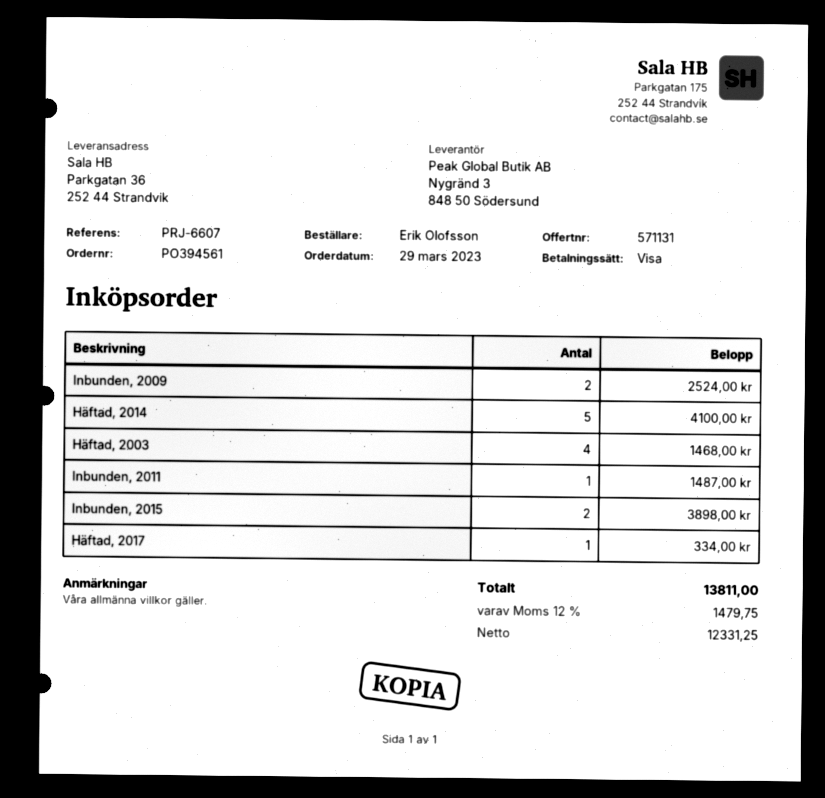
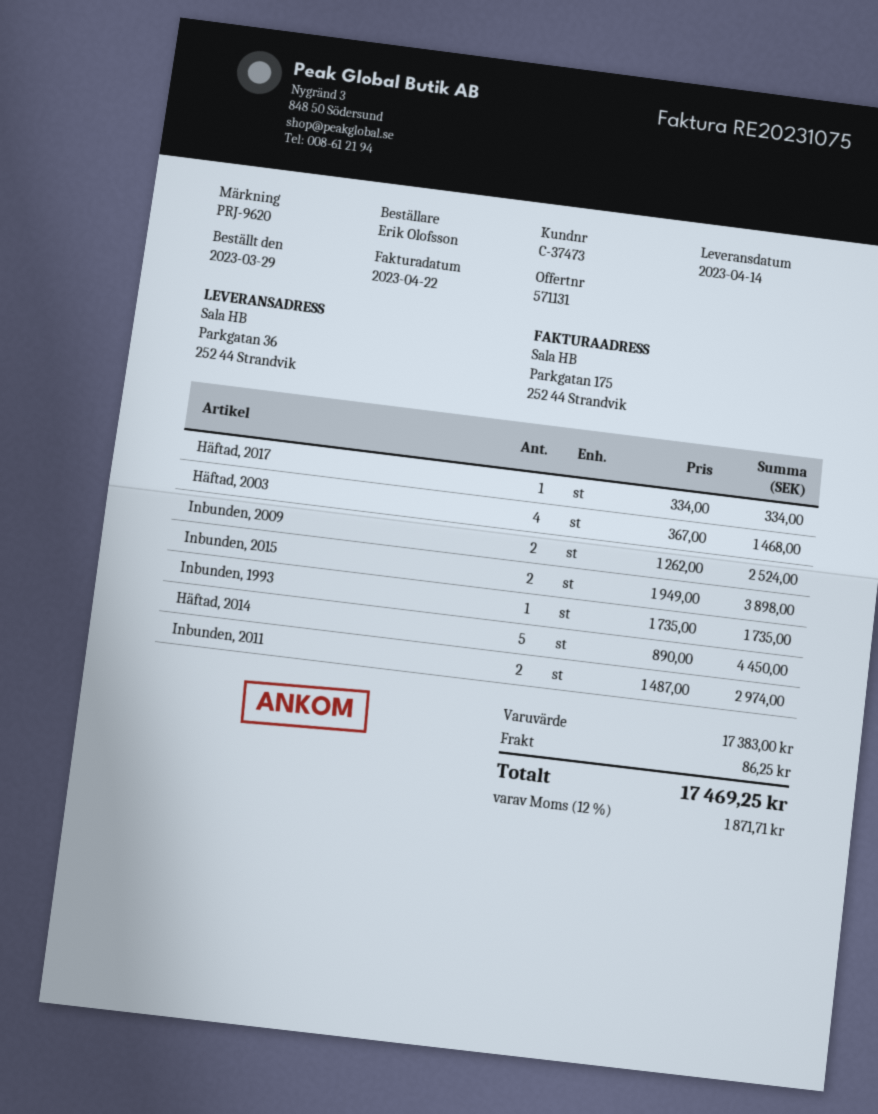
reference: PRJ-6607 -> PRJ-9620
Häftad, 2014: 5 for 4100.00 -> 5 for 4450.00
Inbunden, 2011: 1 for 1487.00 -> 2 for 2974.00
Inbunden, 1993: none -> 1 for 1735.00
shipping: none -> 86.25
tax: 12% = 1479.75 -> 12% = 1871.71
total: 13811.00 -> 17469.25

